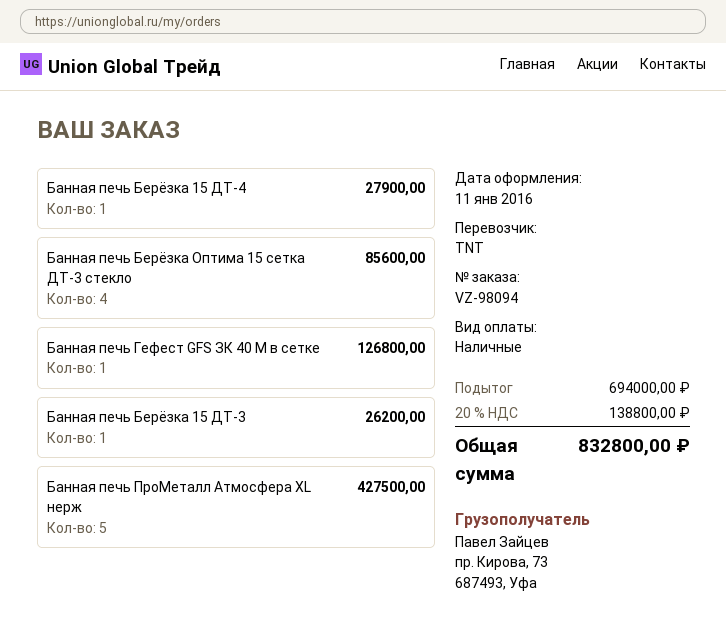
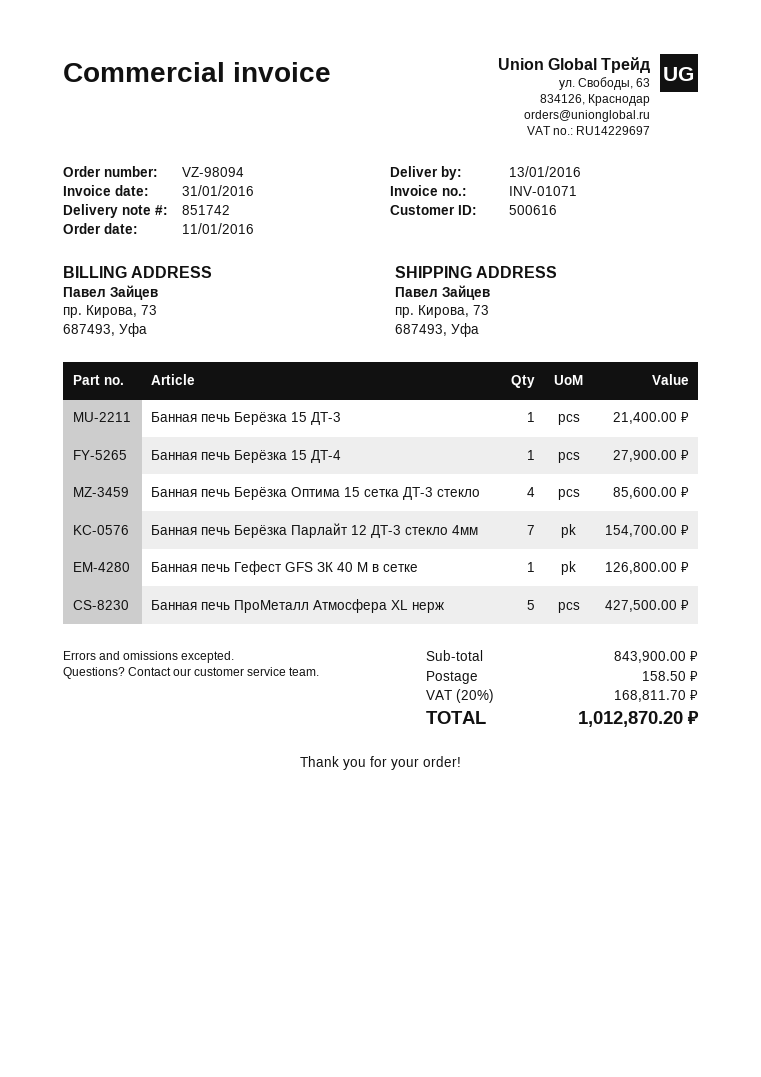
Банная печь Берёзка 15 ДТ-3: 1 for 26200.00 -> 1 for 21400.00
Банная печь Берёзка Парлайт 12 ДТ-3 стекло 4мм: none -> 7 for 154700.00
subtotal: 694000.00 -> 843900.00
shipping: none -> 158.50
tax: 20% = 138800.00 -> 20% = 168811.70
total: 832800.00 -> 1012870.20

